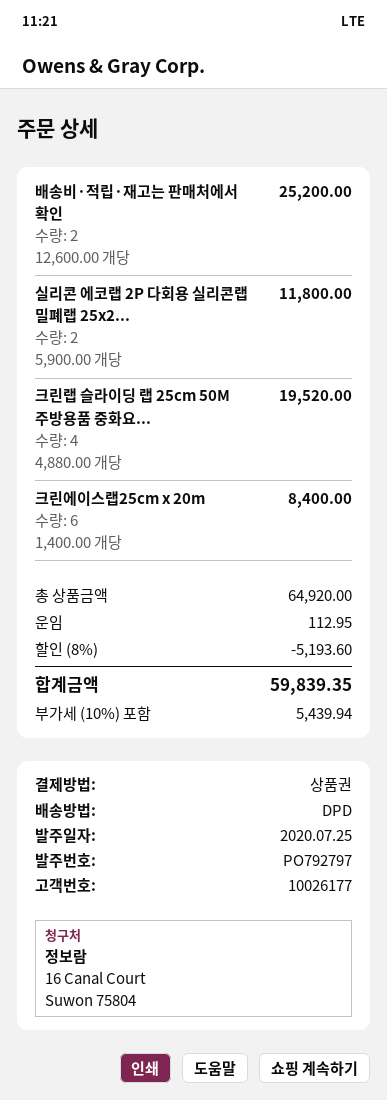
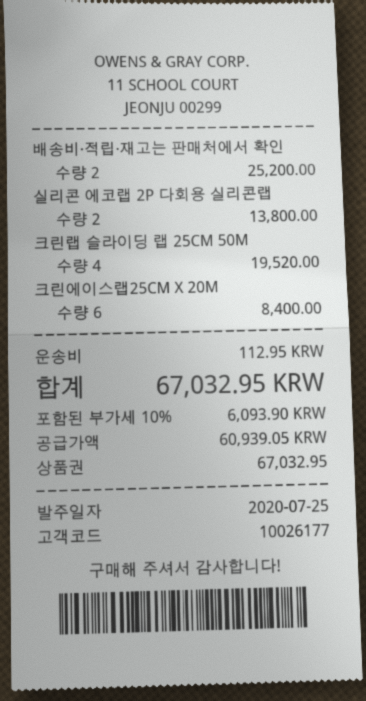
실리콘 에코랩 2P 다회용 실리콘랩 밀폐랩 25x2...: 2 for 11800.00 -> 2 for 13800.00
discount: 8% = 5193.60 -> none
tax: 10% = 5439.94 -> 10% = 6093.90
total: 59839.35 -> 67032.95

